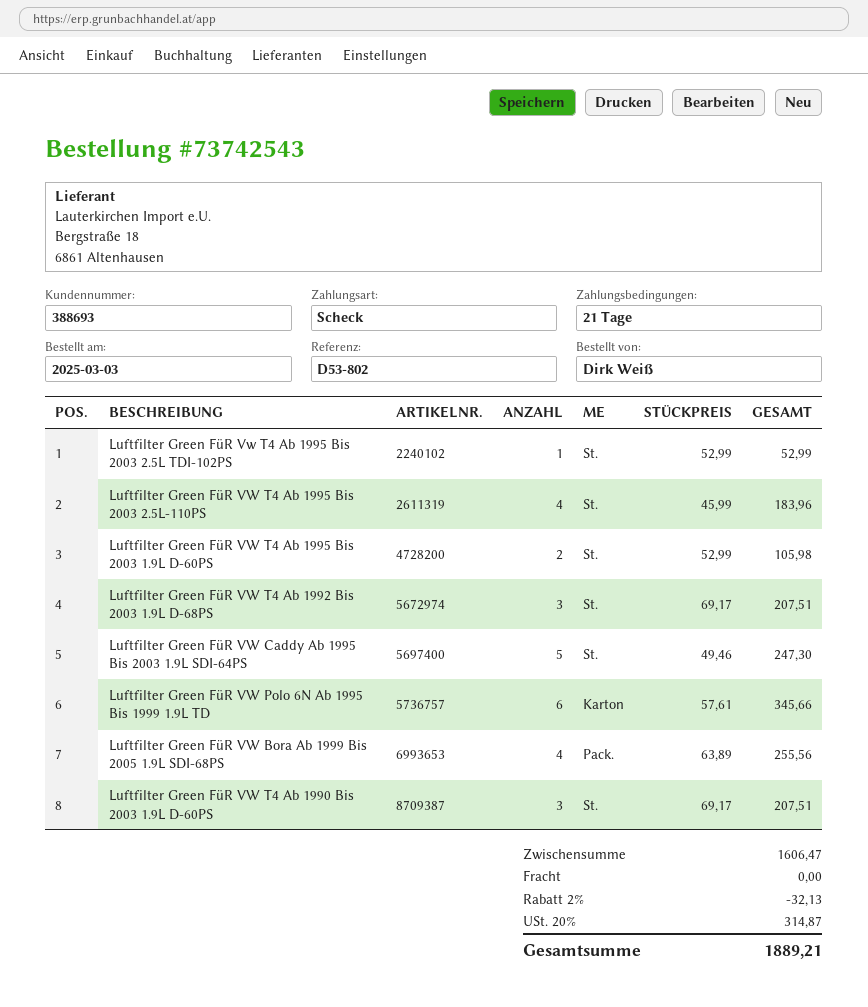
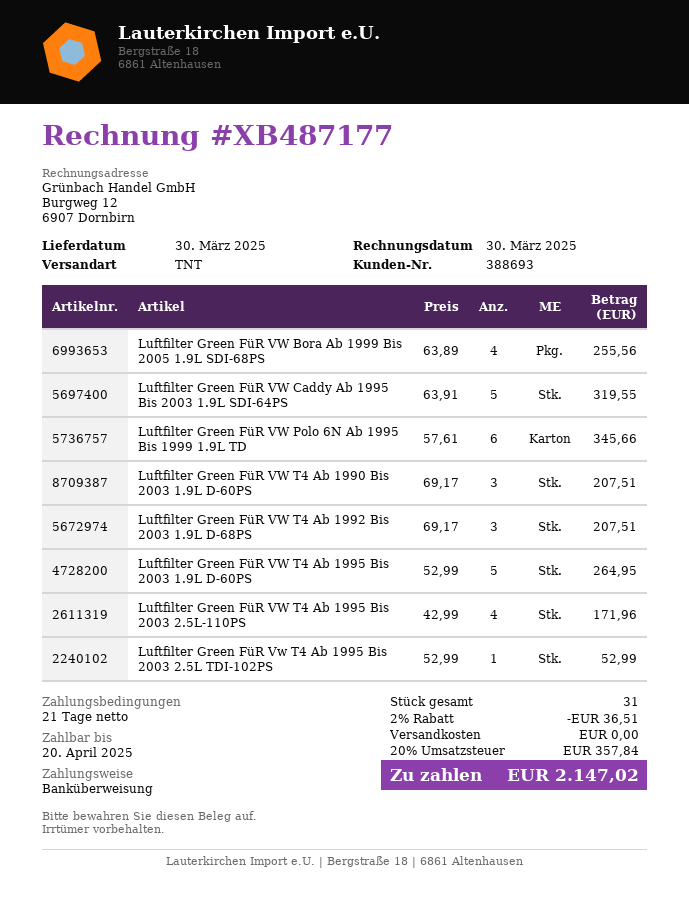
payment method: cheque -> bank transfer
Luftfilter Green FüR VW T4 Ab 1995 Bis 2003 2.5L-110PS: 4 x 45.99 = 183.96 -> 4 x 42.99 = 171.96
Luftfilter Green FüR VW T4 Ab 1995 Bis 2003 1.9L D-60PS: 2 x 52.99 = 105.98 -> 5 x 52.99 = 264.95
Luftfilter Green FüR VW Caddy Ab 1995 Bis 2003 1.9L SDI-64PS: 5 x 49.46 = 247.30 -> 5 x 63.91 = 319.55
discount: 2% = 32.13 -> 2% = 36.51
tax: 20% = 314.87 -> 20% = 357.84
total: 1889.21 -> 2147.02

